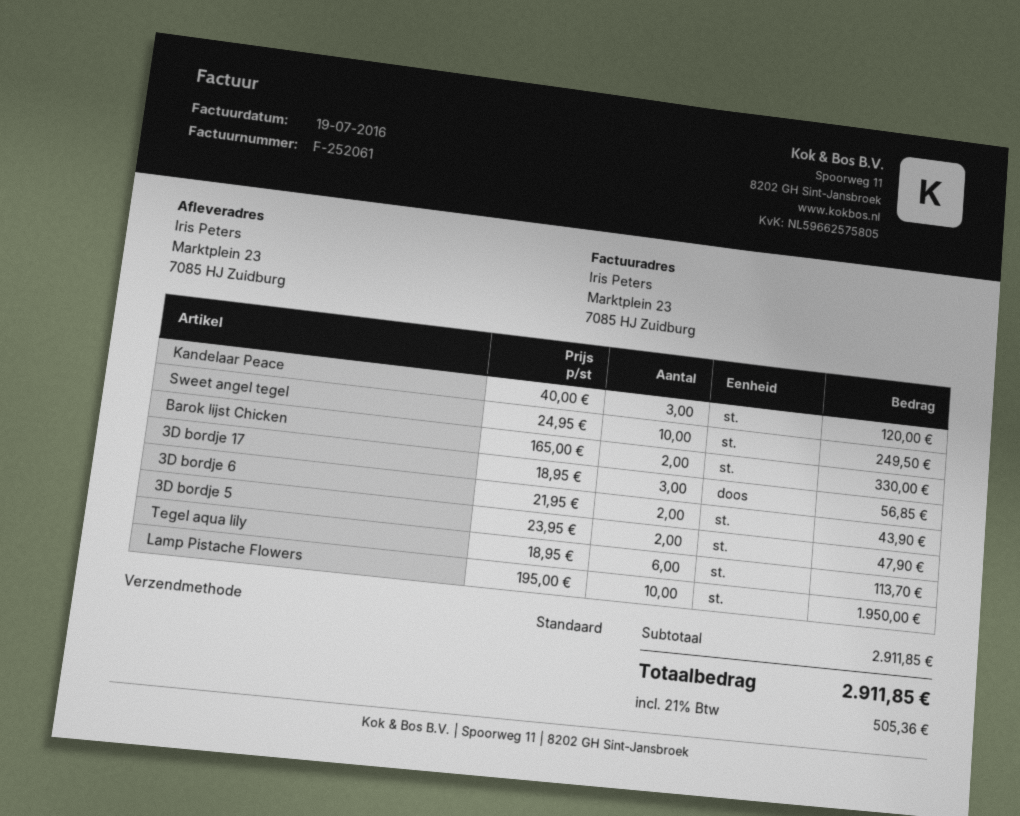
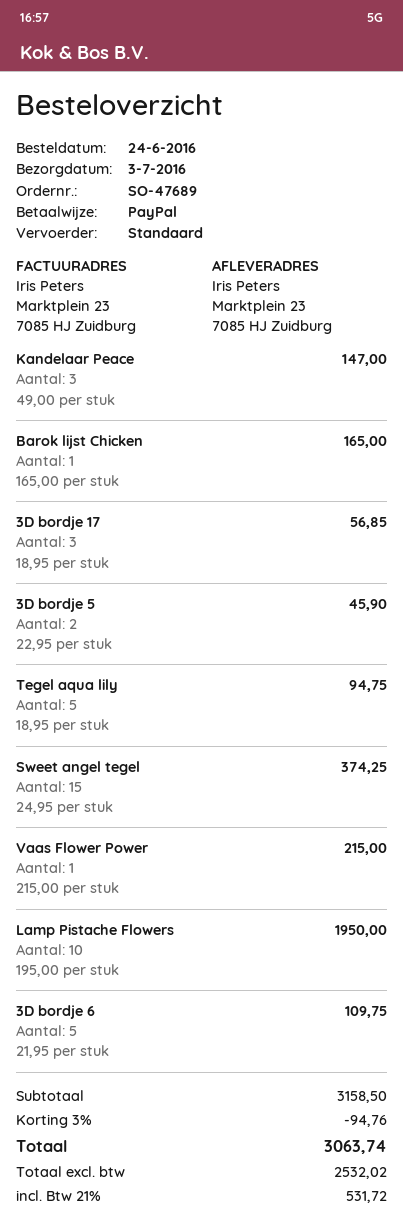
Kandelaar Peace: 3 x 40.00 = 120.00 -> 3 x 49.00 = 147.00
Sweet angel tegel: 10 x 24.95 = 249.50 -> 15 x 24.95 = 374.25
Barok lijst Chicken: 2 x 165.00 = 330.00 -> 1 x 165.00 = 165.00
3D bordje 6: 2 x 21.95 = 43.90 -> 5 x 21.95 = 109.75
3D bordje 5: 2 x 23.95 = 47.90 -> 2 x 22.95 = 45.90
Tegel aqua lily: 6 x 18.95 = 113.70 -> 5 x 18.95 = 94.75
Vaas Flower Power: none -> 1 x 215.00 = 215.00
subtotal: 2911.85 -> 3158.50
discount: none -> 3% = 94.76
tax: 21% = 505.36 -> 21% = 531.72
total: 2911.85 -> 3063.74

